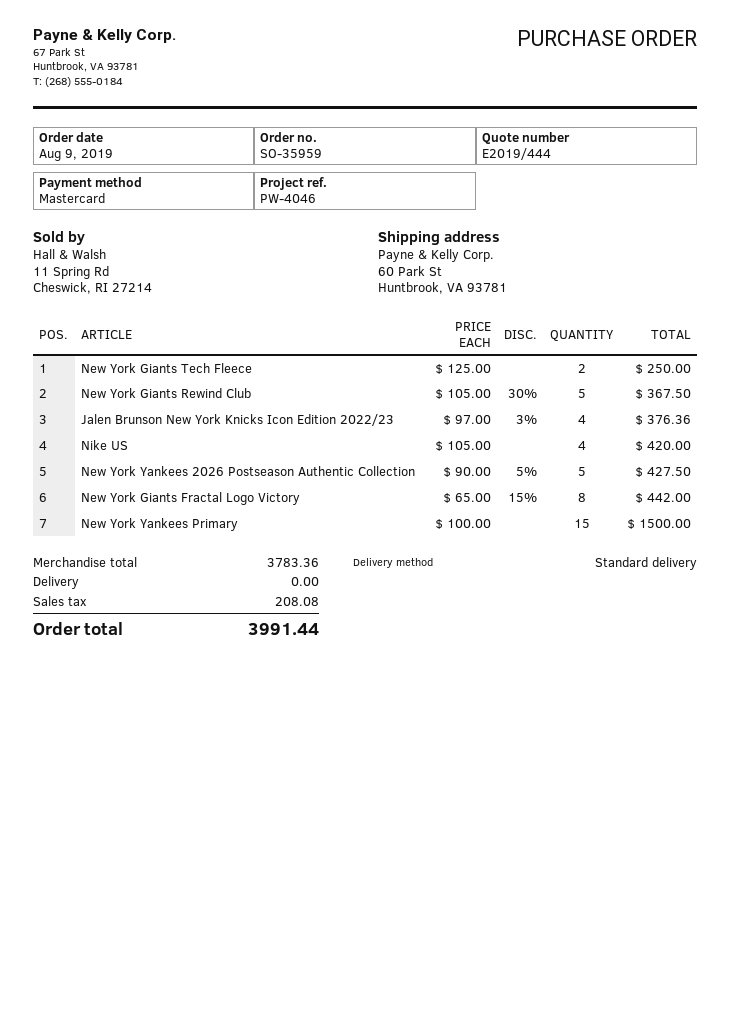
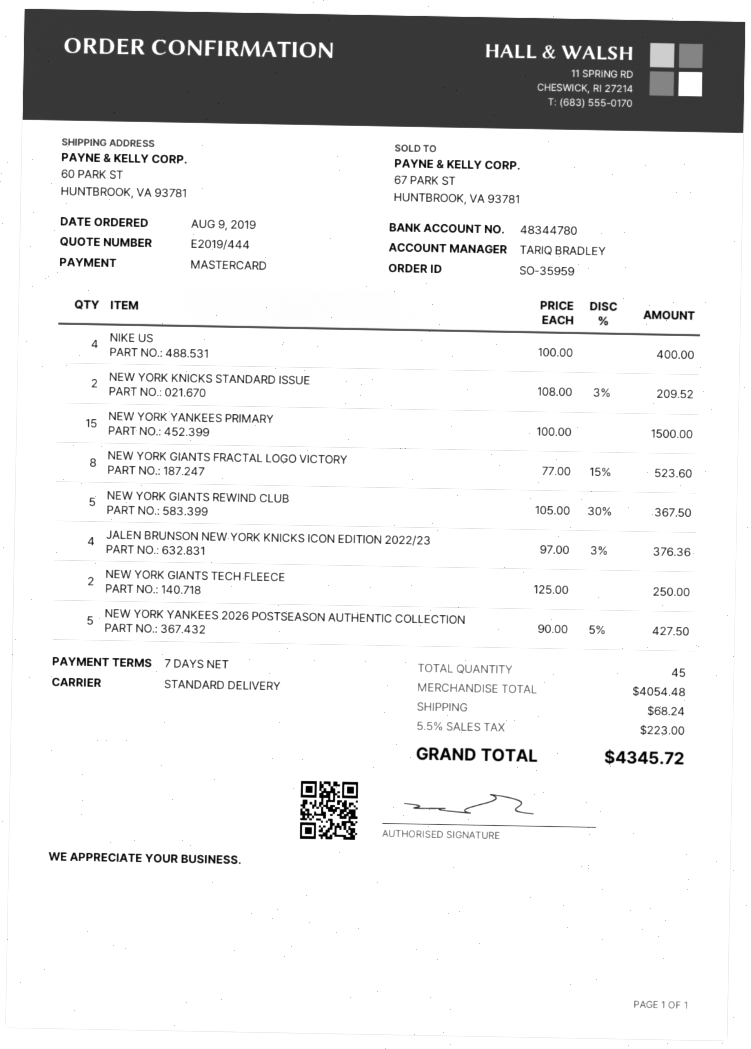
Nike US: 4 x 105.00 = 420.00 -> 4 x 100.00 = 400.00
New York Giants Fractal Logo Victory: 8 x 65.00 - 15% = 442.00 -> 8 x 77.00 - 15% = 523.60
NEW YORK KNICKS STANDARD ISSUE: none -> 2 x 108.00 - 3% = 209.52
subtotal: 3783.36 -> 4054.48
shipping: 0.00 -> 68.24
tax: 208.08 -> 223.00
total: 3991.44 -> 4345.72

